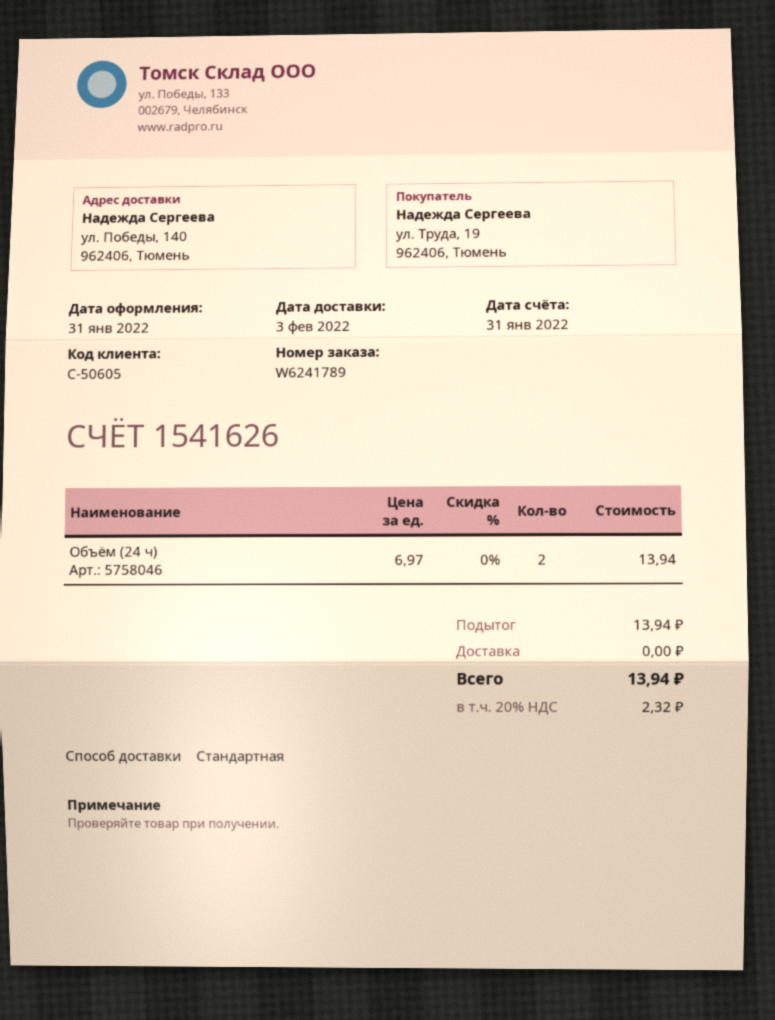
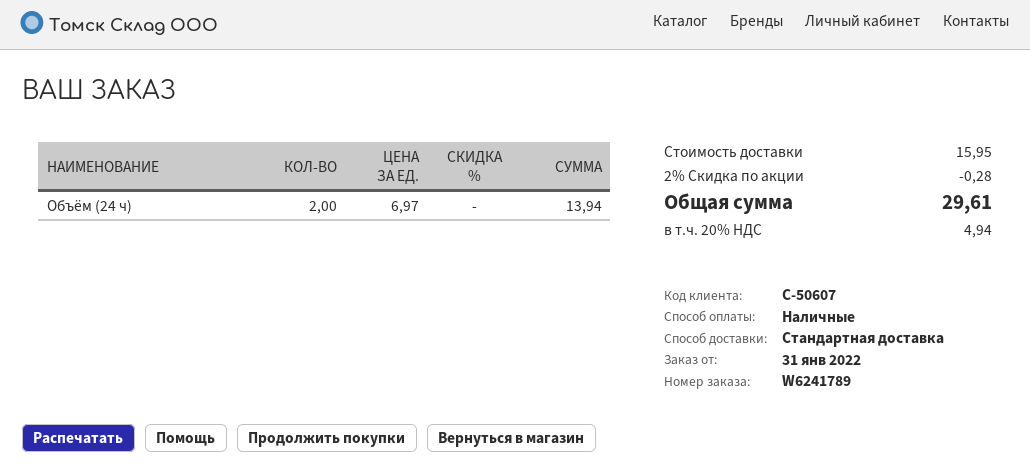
customer number: C-50605 -> C-50607
discount: none -> 2% = 0.28
shipping: 0.00 -> 15.95
tax: 20% = 2.32 -> 20% = 4.94
total: 13.94 -> 29.61

